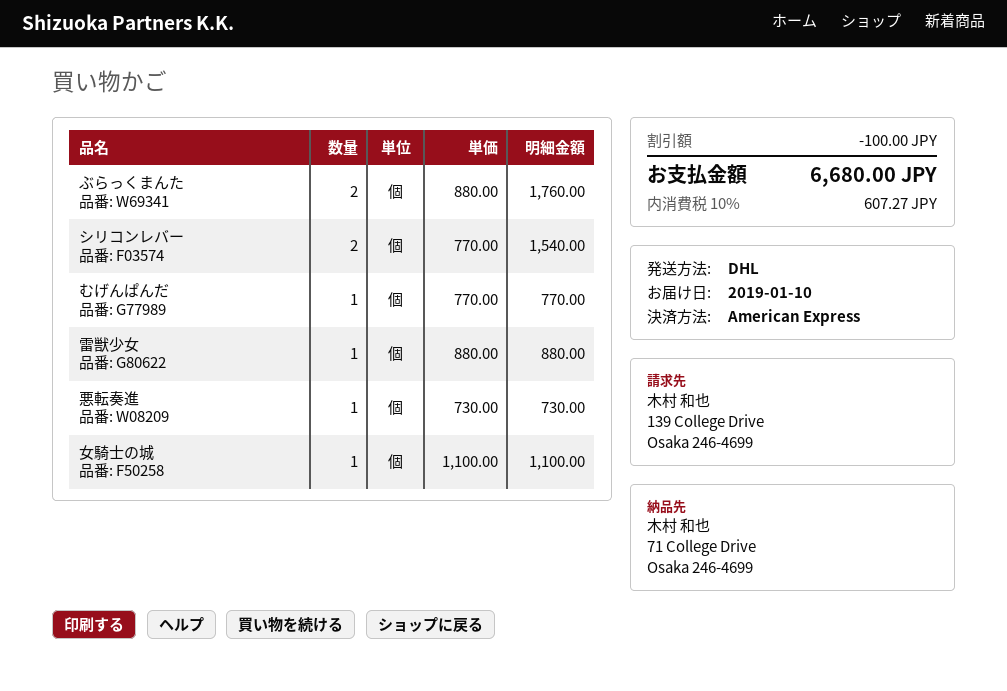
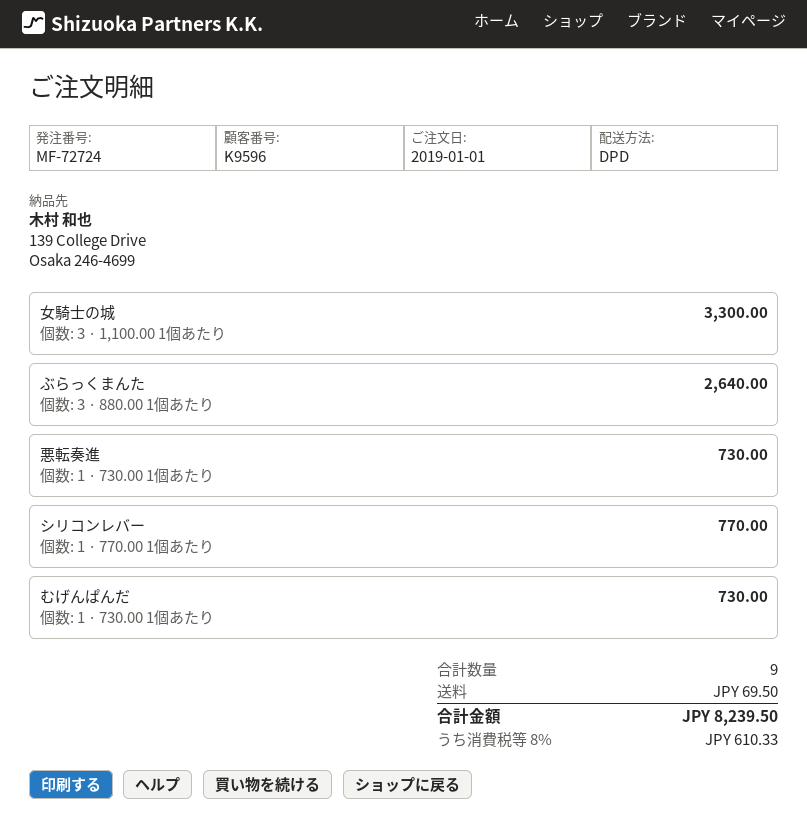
shipping method: DHL -> DPD
ship to: 71 College Drive, Osaka 246-4699 -> 139 College Drive, Osaka 246-4699
ぶらっくまんた: 2 x 880.00 = 1760.00 -> 3 x 880.00 = 2640.00
シリコンレバー: 2 x 770.00 = 1540.00 -> 1 x 770.00 = 770.00
むげんぱんだ: 1 x 770.00 = 770.00 -> 1 x 730.00 = 730.00
雷獣少女: 1 x 880.00 = 880.00 -> none
女騎士の城: 1 x 1100.00 = 1100.00 -> 3 x 1100.00 = 3300.00
discount: 100.00 -> none
shipping: none -> 69.50
tax: 10% = 607.27 -> 8% = 610.33
total: 6680.00 -> 8239.50

